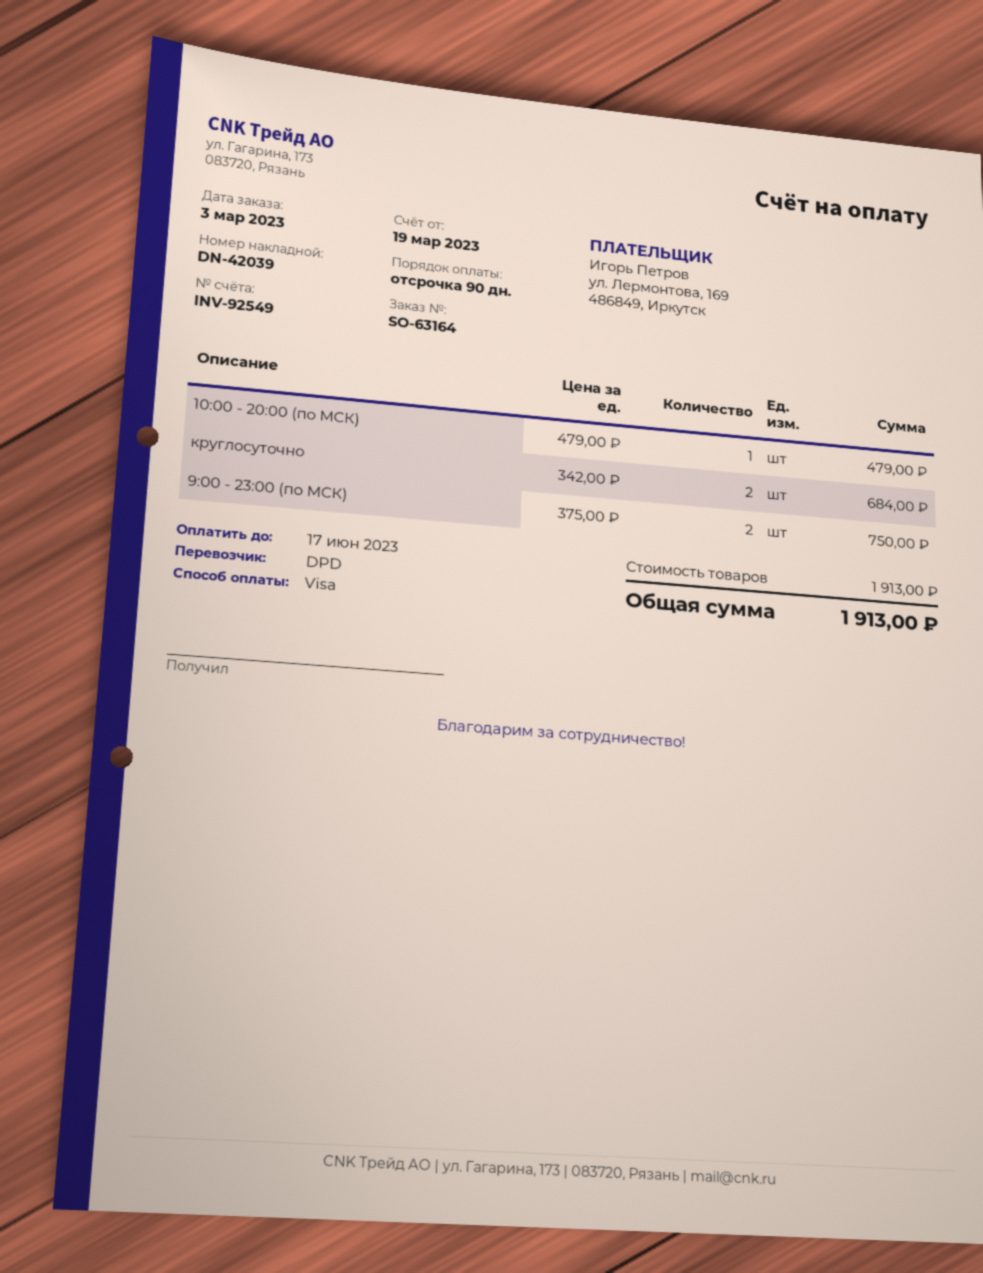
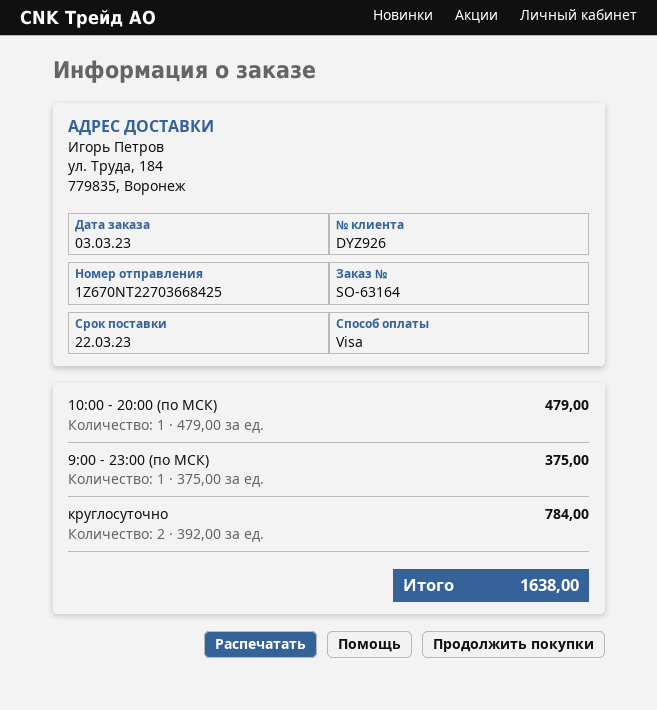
круглосуточно: 2 x 342.00 = 684.00 -> 2 x 392.00 = 784.00
9:00 - 23:00 (по МСК): 2 x 375.00 = 750.00 -> 1 x 375.00 = 375.00
total: 1913.00 -> 1638.00

